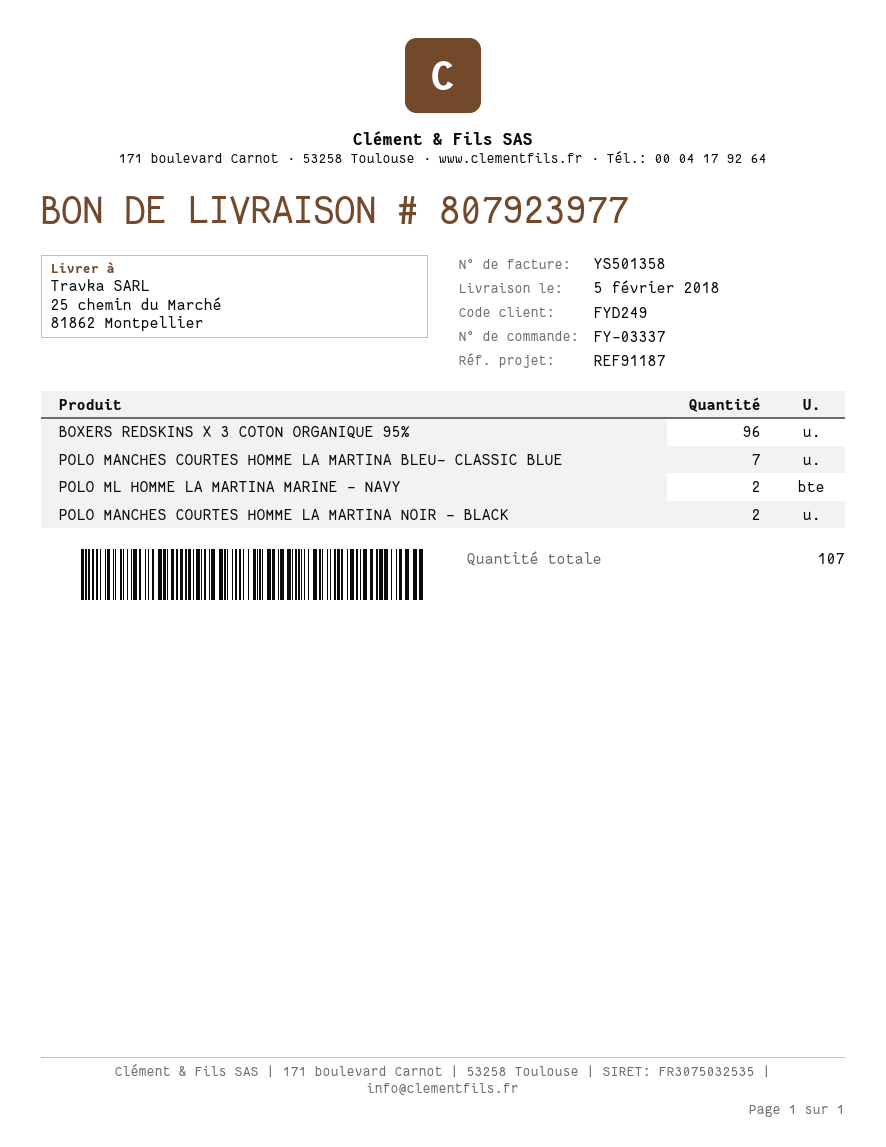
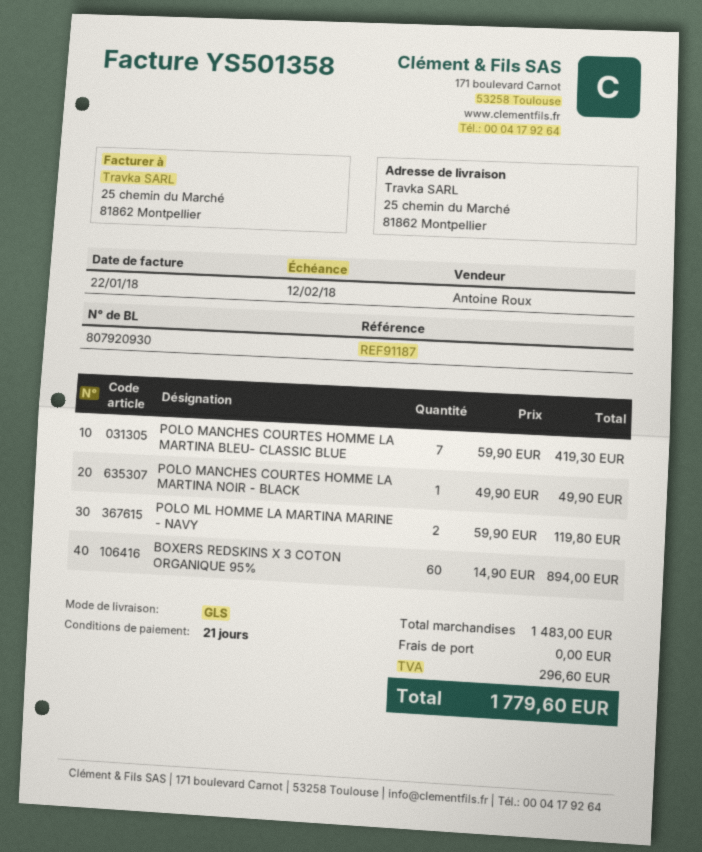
delivery note number: 807923977 -> 807920930
BOXERS REDSKINS X 3 COTON ORGANIQUE 95%: 96 -> 60
POLO MANCHES COURTES HOMME LA MARTINA NOIR - BLACK: 2 -> 1

